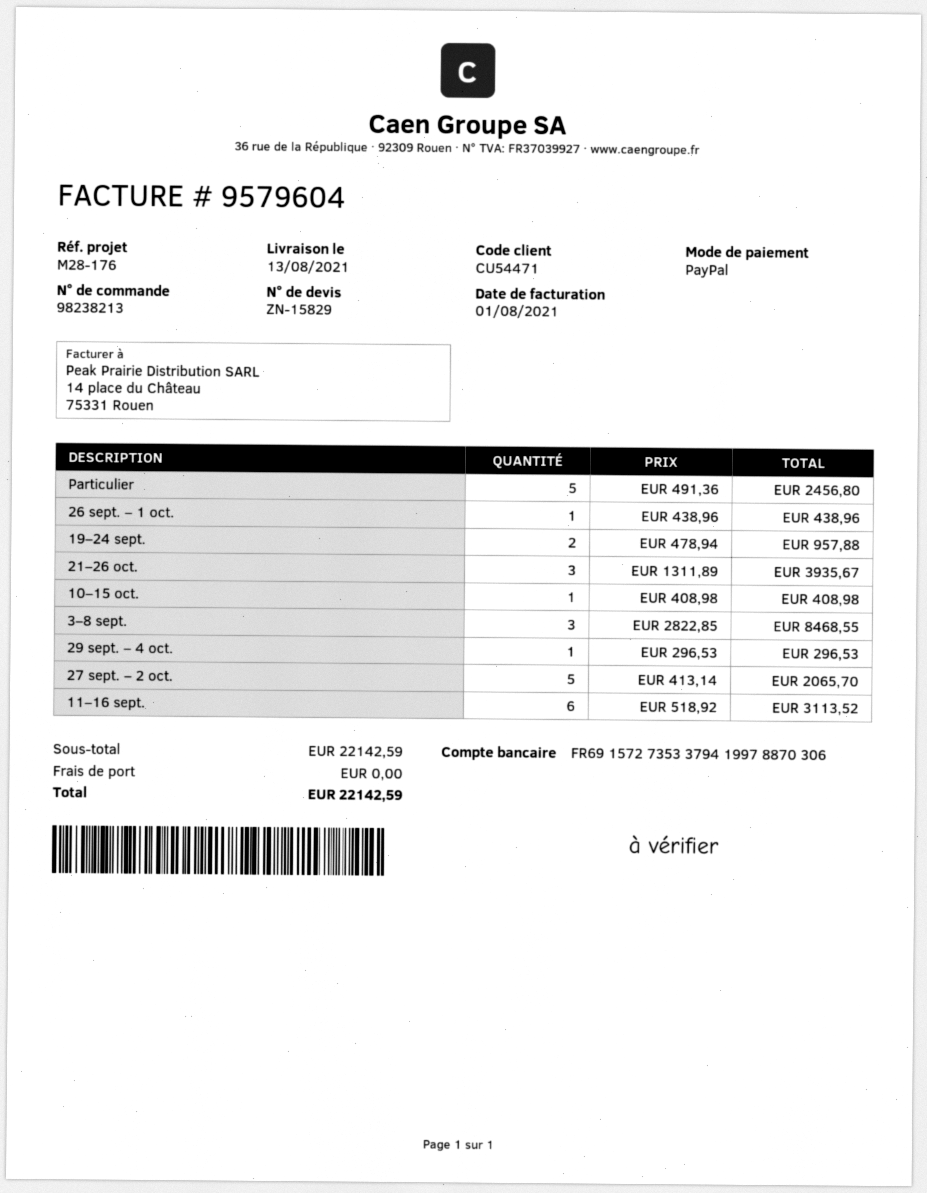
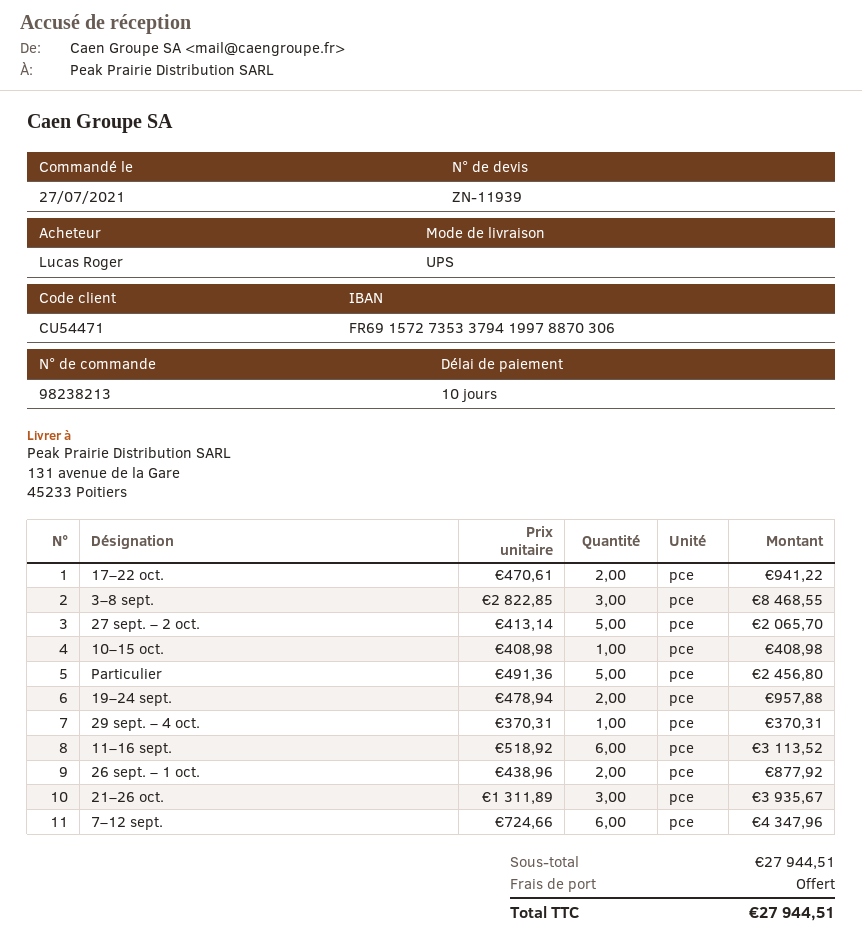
quote number: ZN-15829 -> ZN-11939
26 sept. – 1 oct.: 1 x 438.96 = 438.96 -> 2 x 438.96 = 877.92
29 sept. – 4 oct.: 1 x 296.53 = 296.53 -> 1 x 370.31 = 370.31
17–22 oct.: none -> 2 x 470.61 = 941.22
7–12 sept.: none -> 6 x 724.66 = 4347.96
subtotal: 22142.59 -> 27944.51
total: 22142.59 -> 27944.51

